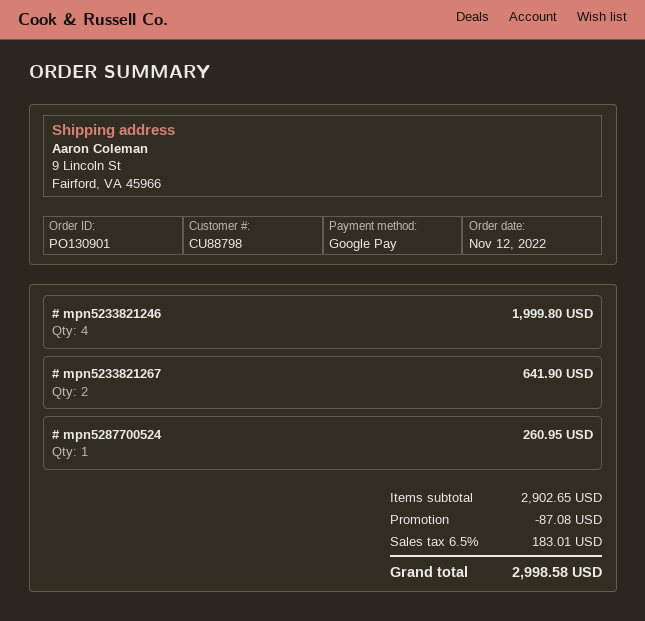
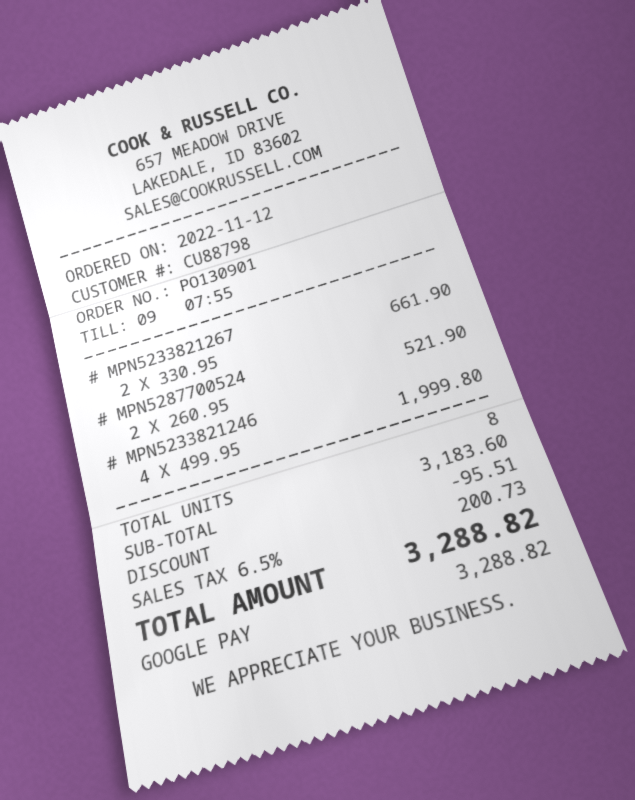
# mpn5233821267: 2 for 641.90 -> 2 for 661.90
# mpn5287700524: 1 for 260.95 -> 2 for 521.90
subtotal: 2902.65 -> 3183.60
discount: 87.08 -> 95.51
tax: 6.5% = 183.01 -> 6.5% = 200.73
total: 2998.58 -> 3288.82

